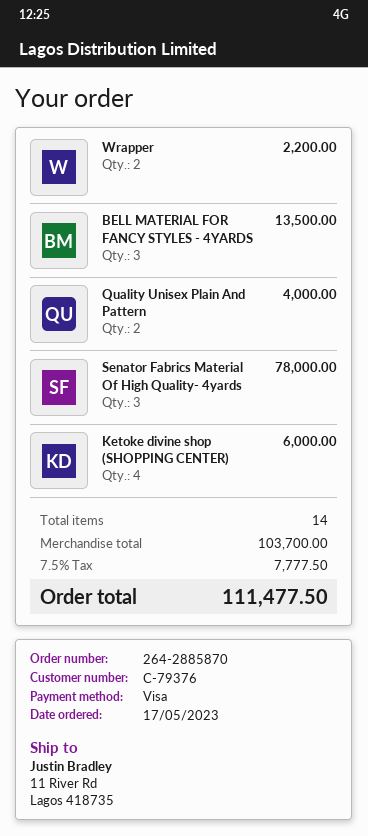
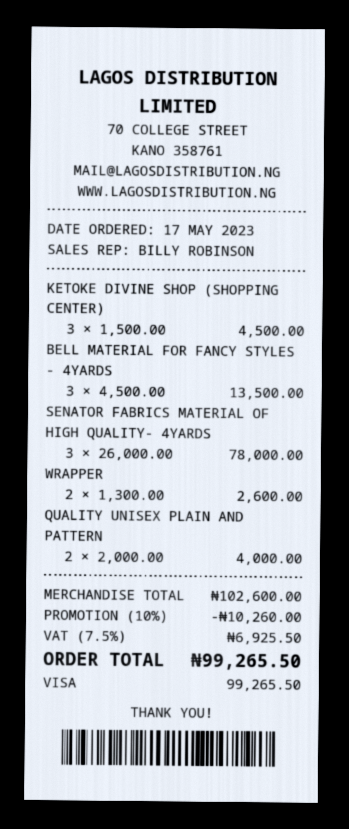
Wrapper: 2 for 2200.00 -> 2 for 2600.00
Ketoke divine shop (SHOPPING CENTER): 4 for 6000.00 -> 3 for 4500.00
subtotal: 103700.00 -> 102600.00
discount: none -> 10% = 10260.00
tax: 7.5% = 7777.50 -> 7.5% = 6925.50
total: 111477.50 -> 99265.50

